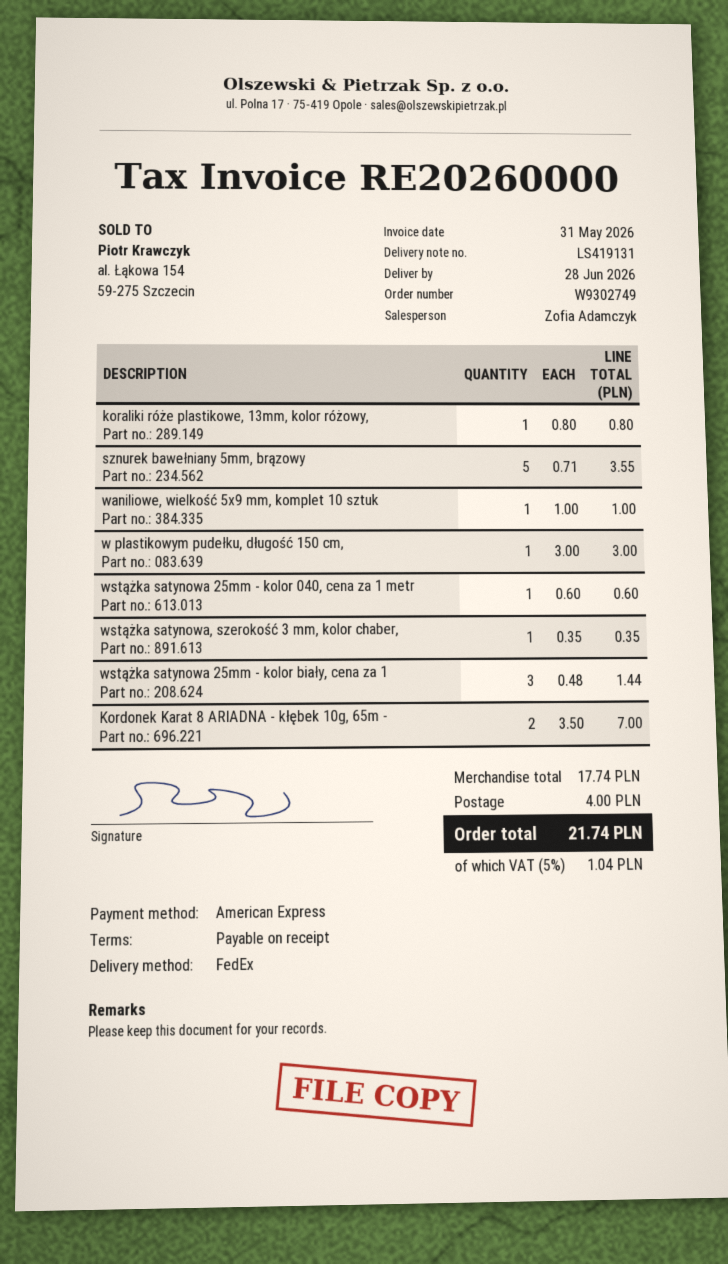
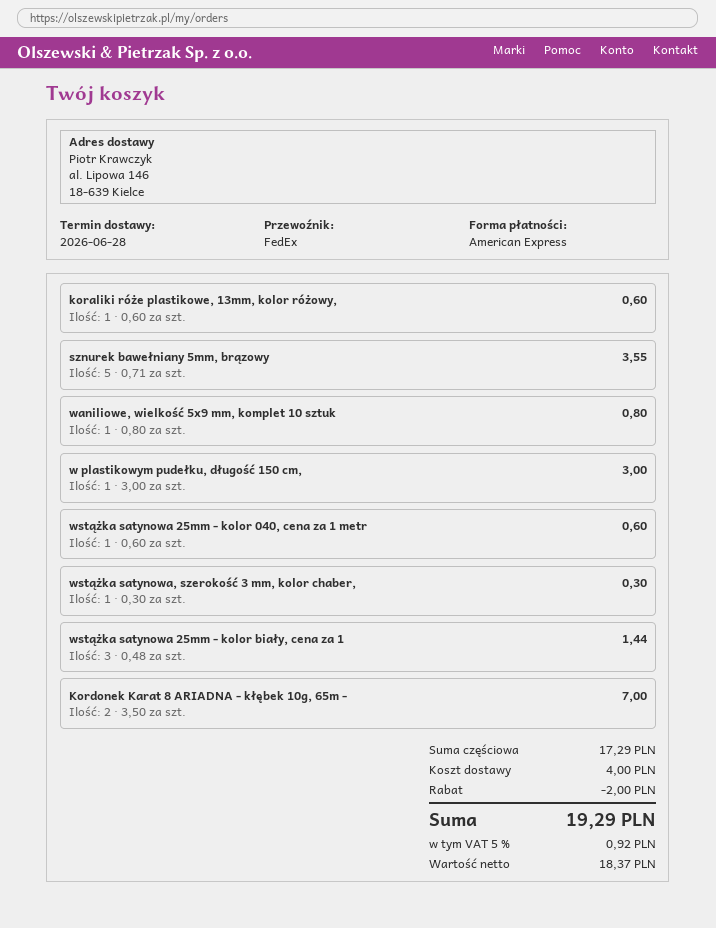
koraliki róże plastikowe, 13mm, kolor różowy,: 1 x 0.80 = 0.80 -> 1 x 0.60 = 0.60
waniliowe, wielkość 5x9 mm, komplet 10 sztuk: 1 x 1.00 = 1.00 -> 1 x 0.80 = 0.80
wstążka satynowa, szerokość 3 mm, kolor chaber,: 1 x 0.35 = 0.35 -> 1 x 0.30 = 0.30
subtotal: 17.74 -> 17.29
discount: none -> 2.00
tax: 5% = 1.04 -> 5% = 0.92
total: 21.74 -> 19.29

